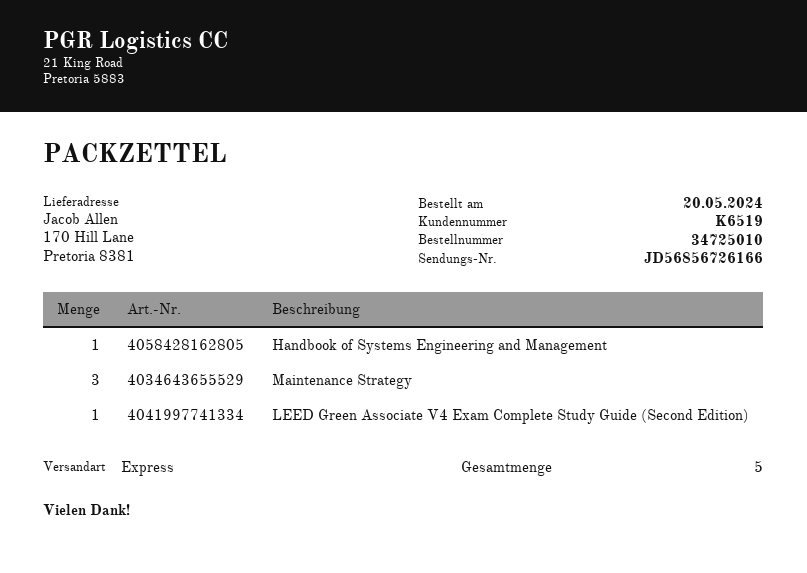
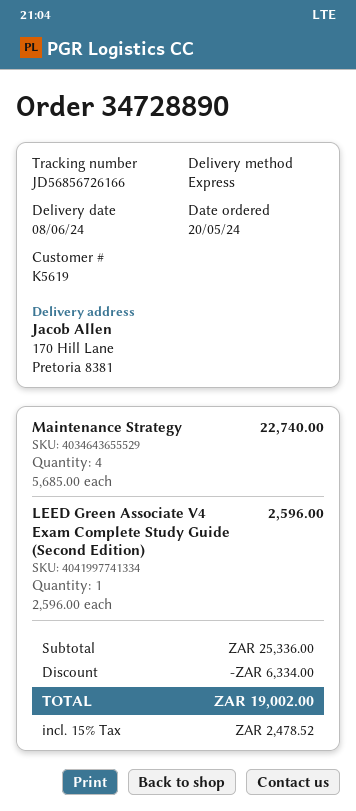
order number: 34725010 -> 34728890
customer number: K6519 -> K5619
Handbook of Systems Engineering and Management: 1 -> none
Maintenance Strategy: 3 -> 4

